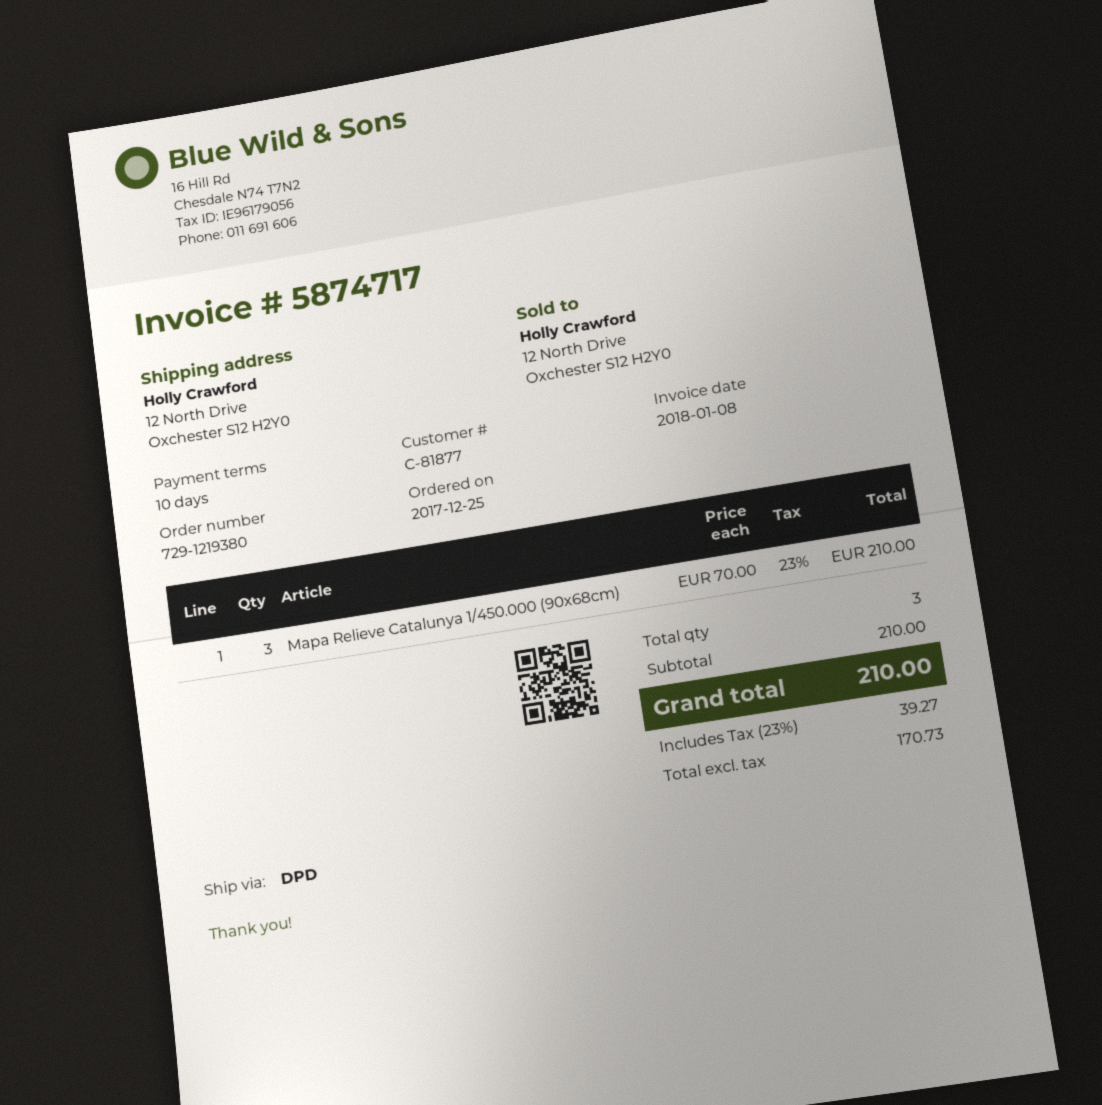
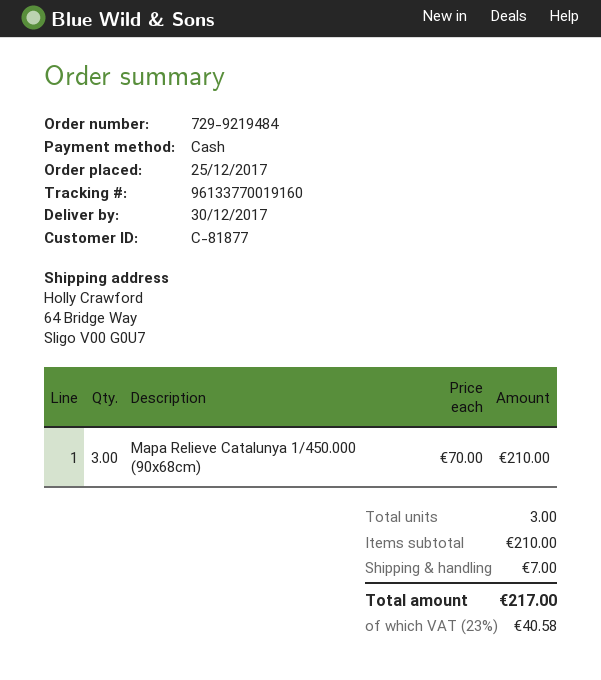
order number: 729-1219380 -> 729-9219484
ship to: 12 North Drive, Oxchester S12 H2Y0 -> 64 Bridge Way, Sligo V00 G0U7
shipping: none -> 7.00
tax: 23% = 39.27 -> 23% = 40.58
total: 210.00 -> 217.00

